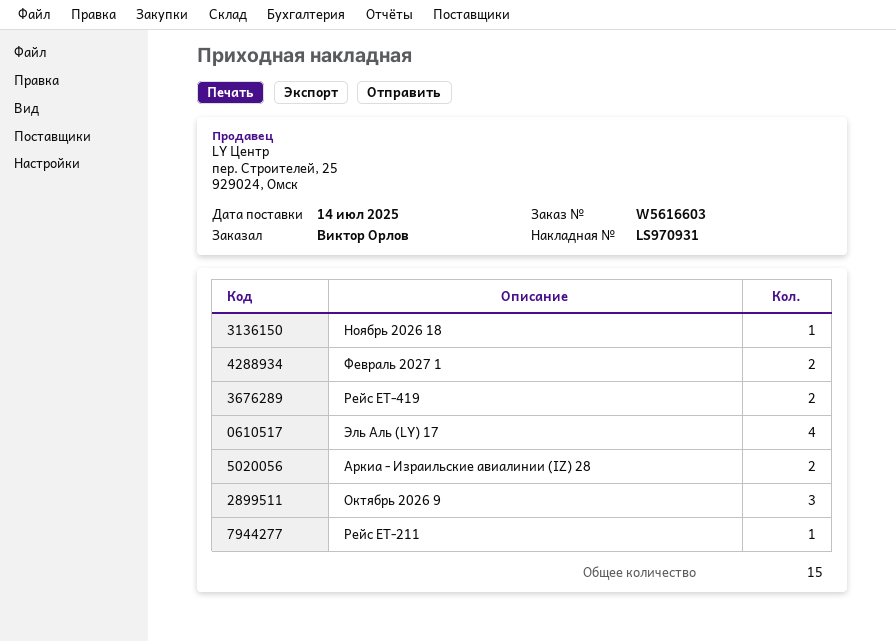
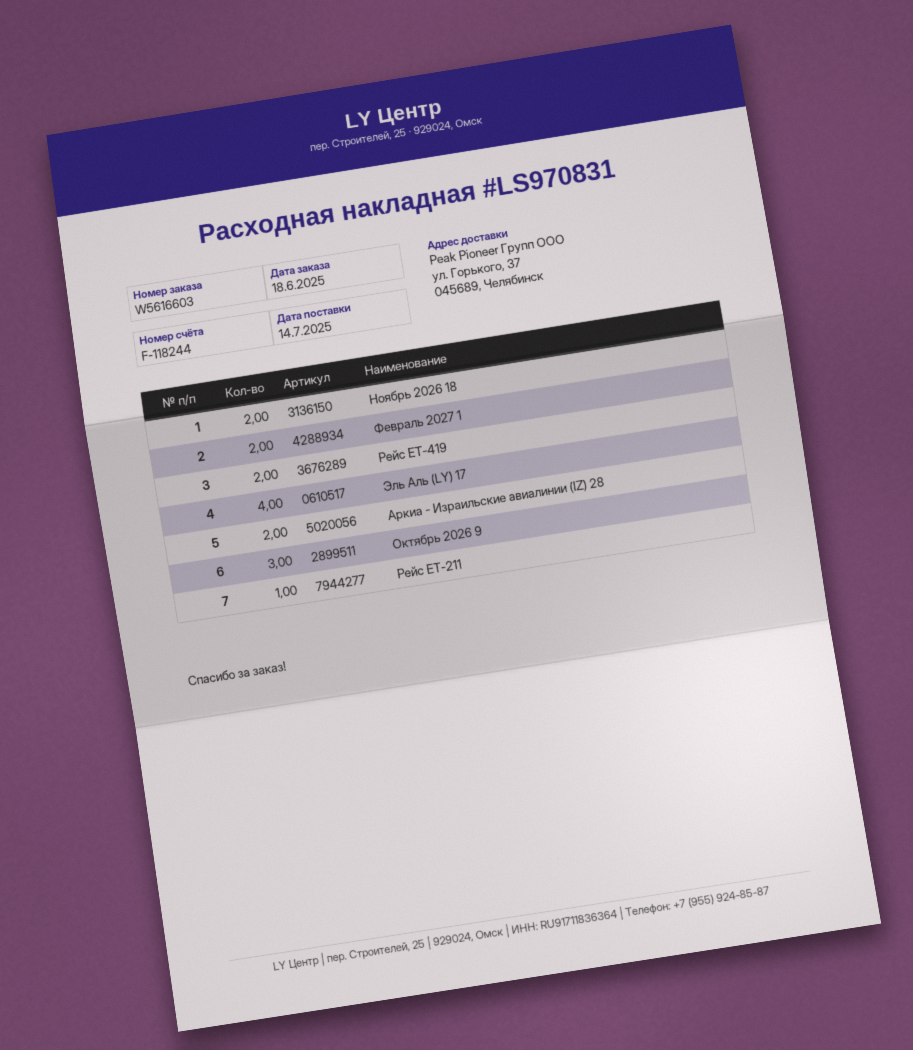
delivery note number: LS970931 -> LS970831
Ноябрь 2026 18: 1 -> 2

